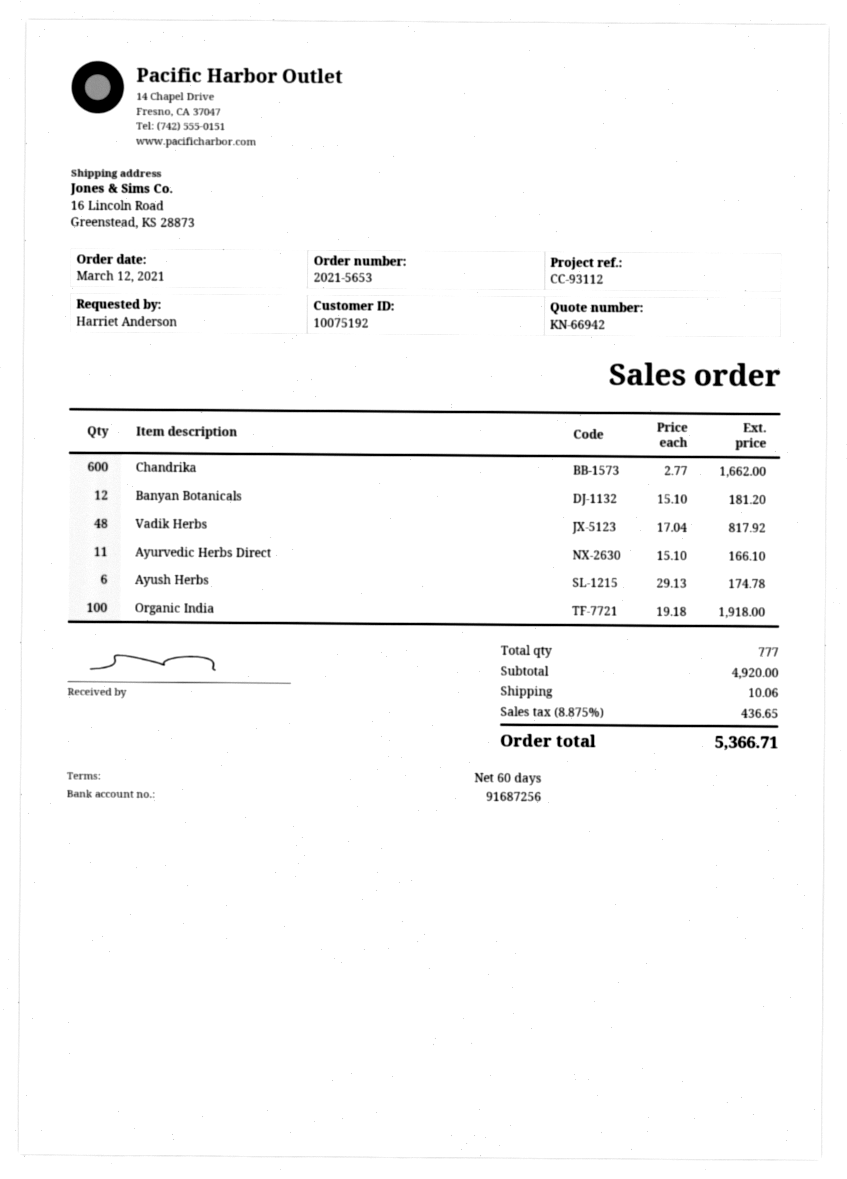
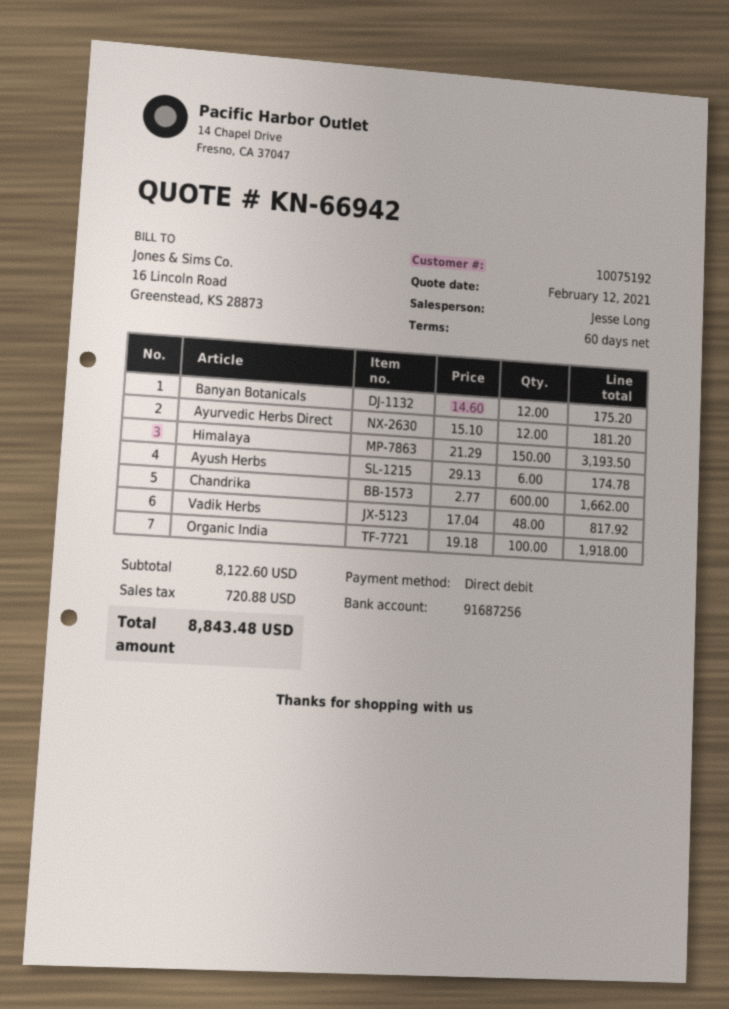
Banyan Botanicals: 12 x 15.10 = 181.20 -> 12 x 14.60 = 175.20
Ayurvedic Herbs Direct: 11 x 15.10 = 166.10 -> 12 x 15.10 = 181.20
Himalaya: none -> 150 x 21.29 = 3193.50
subtotal: 4920.00 -> 8122.60
shipping: 10.06 -> none
tax: 436.65 -> 720.88
total: 5366.71 -> 8843.48

